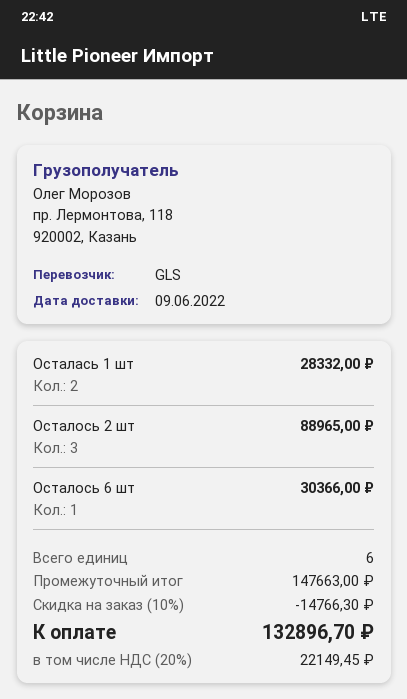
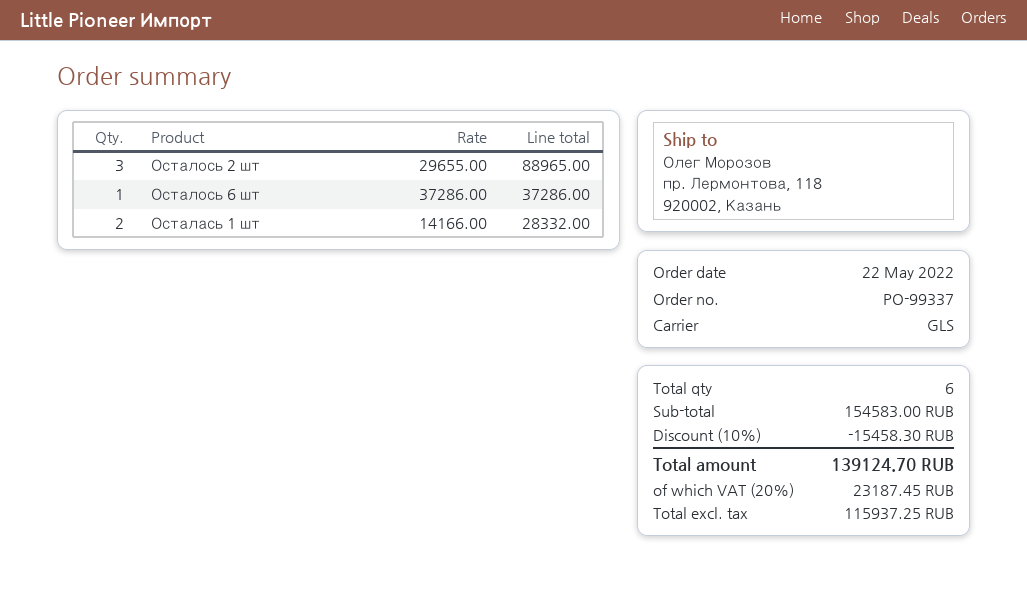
Осталось 6 шт: 1 for 30366.00 -> 1 for 37286.00
subtotal: 147663.00 -> 154583.00
discount: 10% = 14766.30 -> 10% = 15458.30
tax: 20% = 22149.45 -> 20% = 23187.45
total: 132896.70 -> 139124.70

